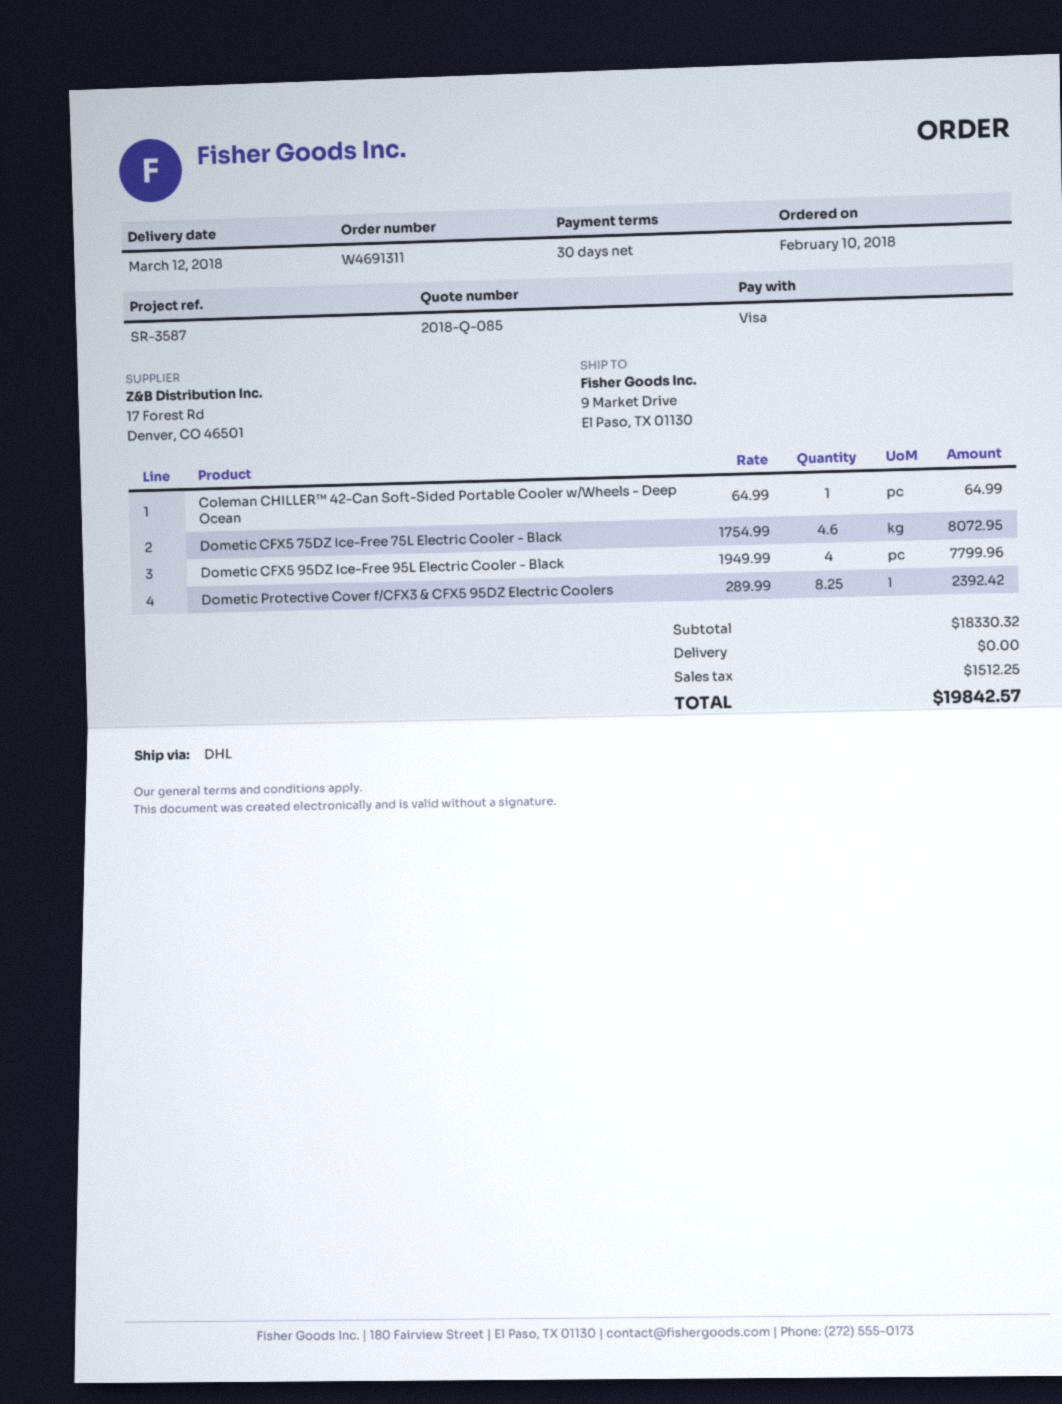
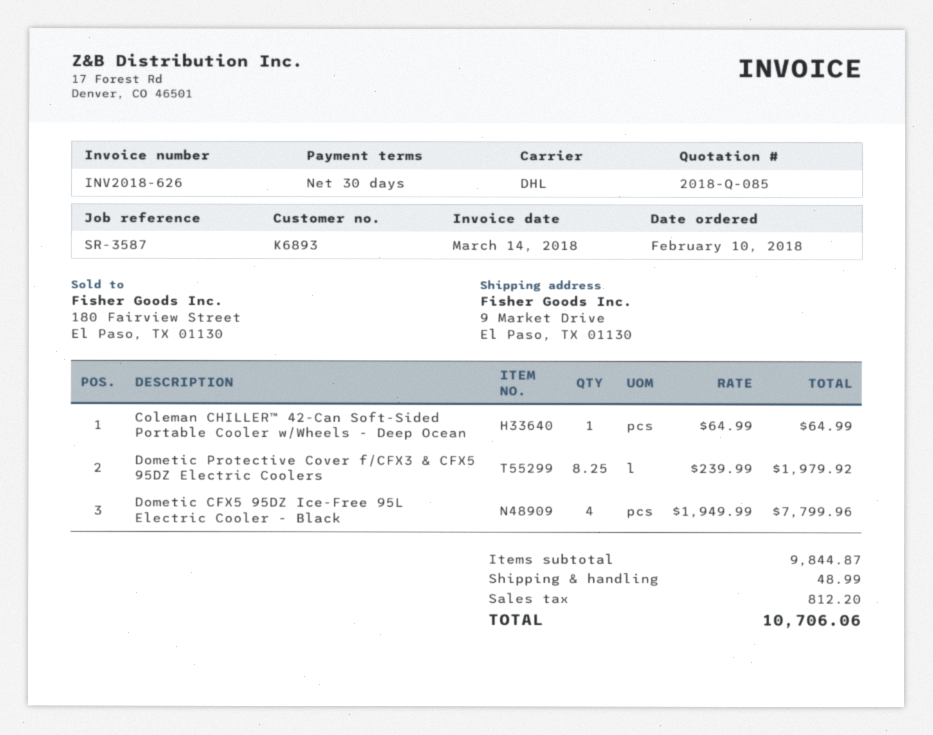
Dometic CFX5 75DZ Ice-Free 75L Electric Cooler - Black: 4.6 x 1754.99 = 8072.95 -> none
Dometic Protective Cover f/CFX3 & CFX5 95DZ Electric Coolers: 8.25 x 289.99 = 2392.42 -> 8.25 x 239.99 = 1979.92
subtotal: 18330.32 -> 9844.87
shipping: 0.00 -> 48.99
tax: 1512.25 -> 812.20
total: 19842.57 -> 10706.06

